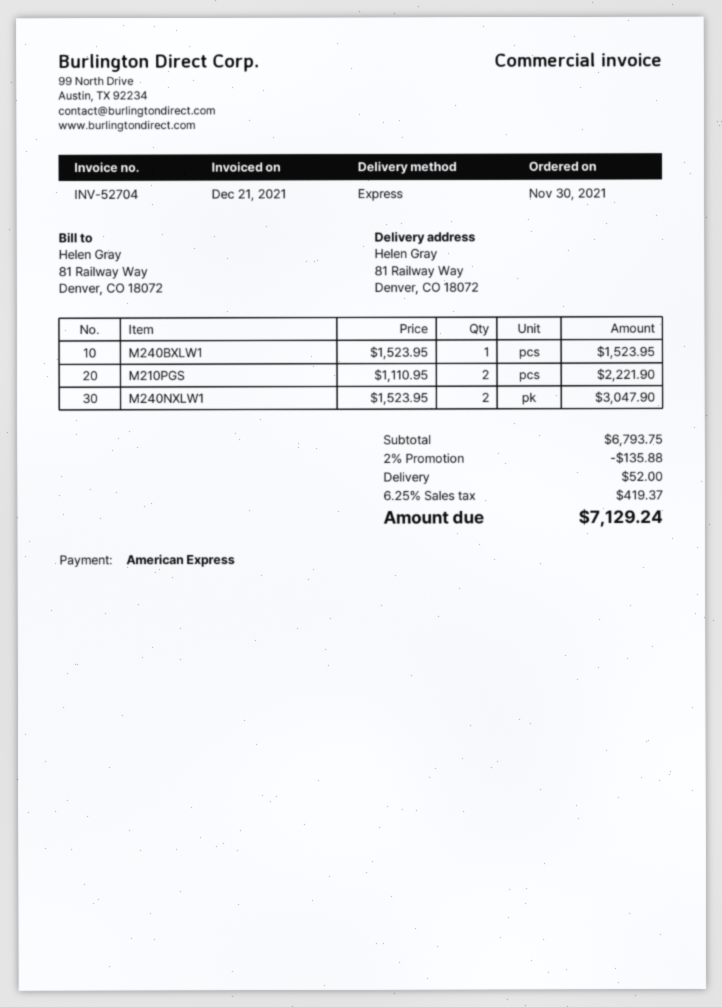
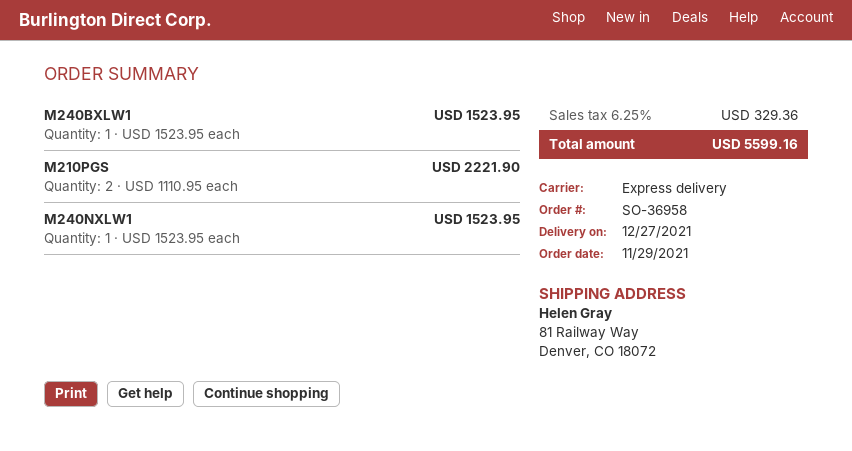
order date: 2021-11-30 -> 2021-11-29
M240NXLW1: 2 x 1523.95 = 3047.90 -> 1 x 1523.95 = 1523.95
discount: 2% = 135.88 -> none
shipping: 52.00 -> none
tax: 6.25% = 419.37 -> 6.25% = 329.36
total: 7129.24 -> 5599.16

